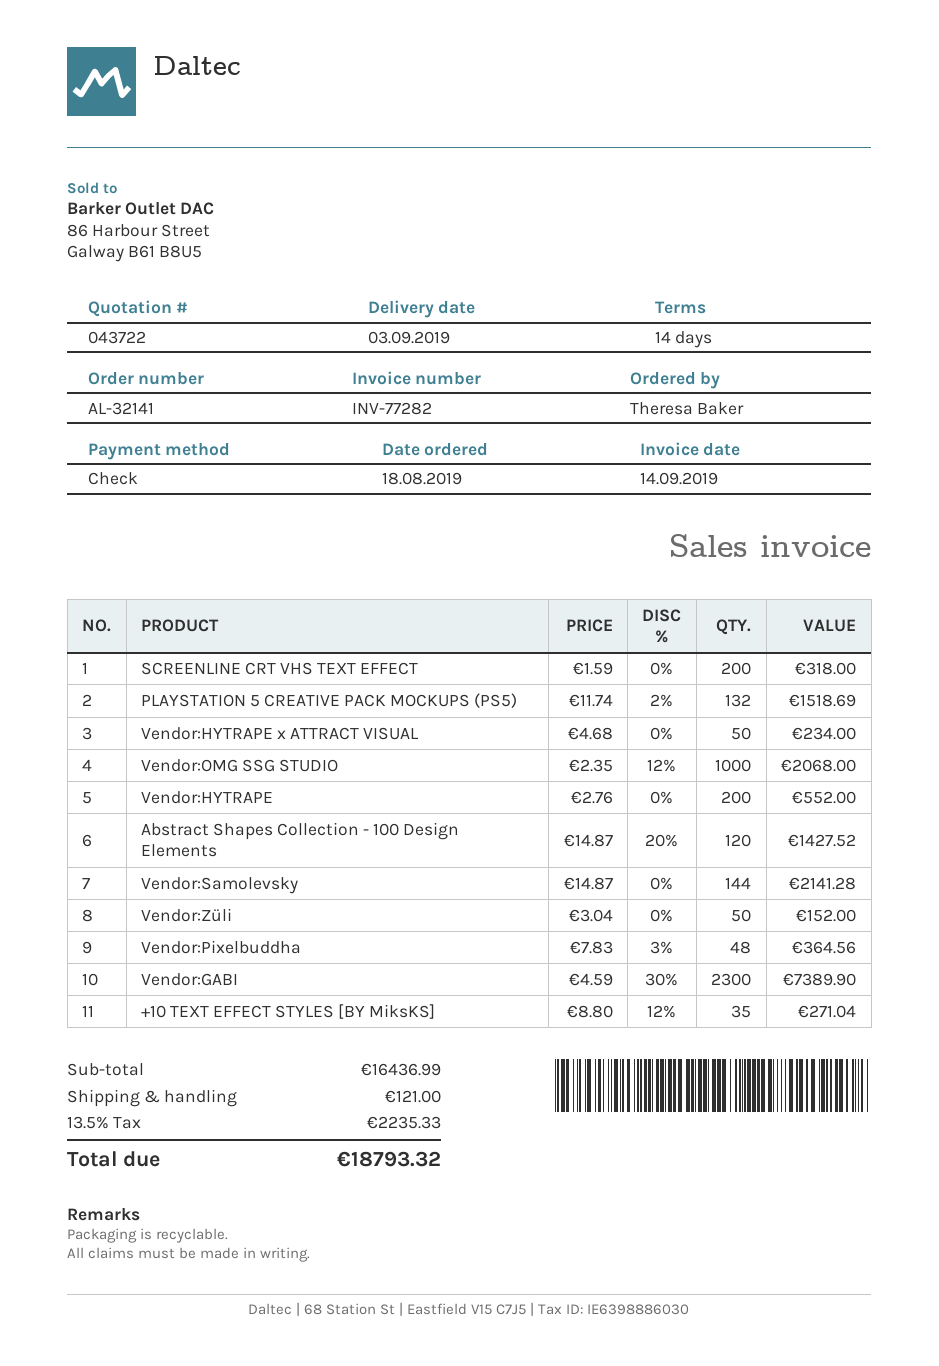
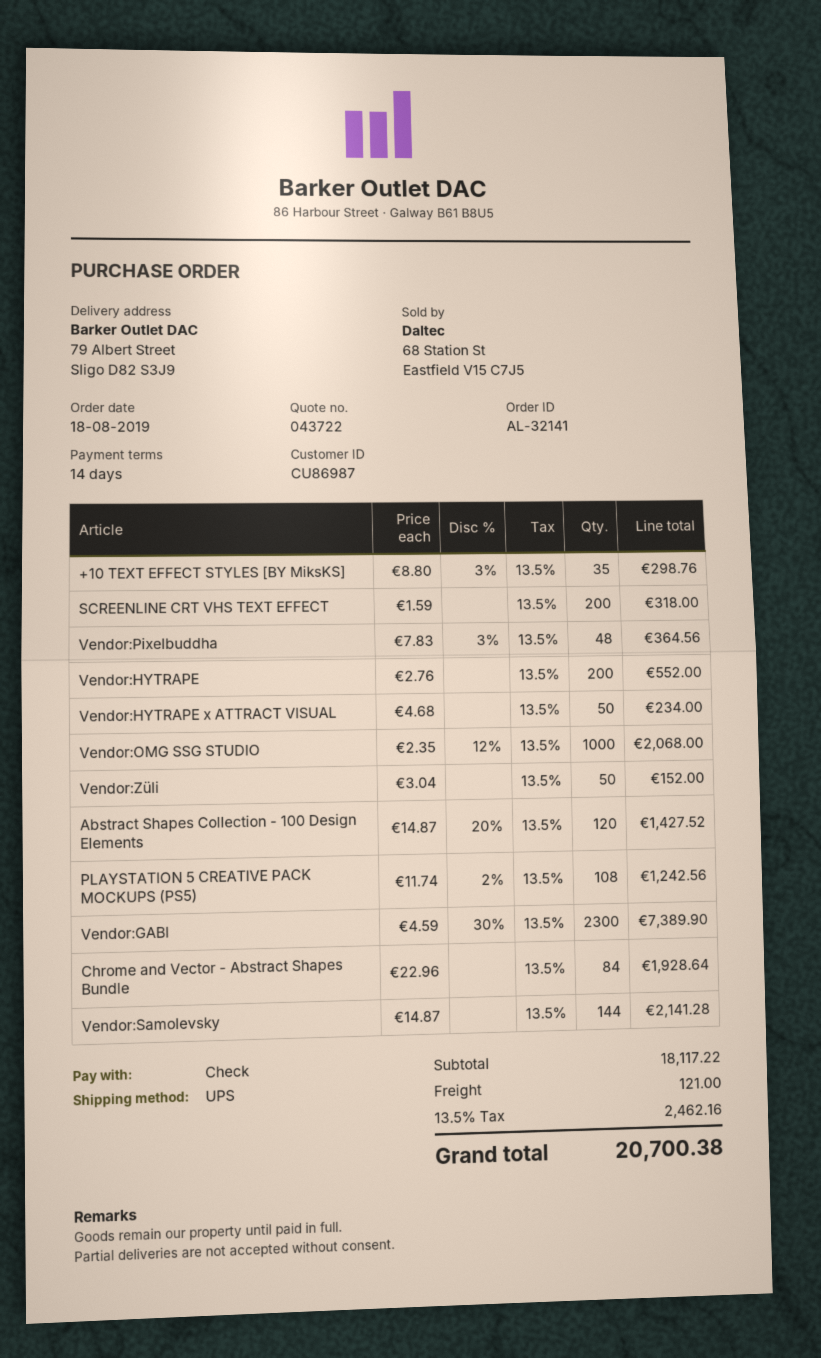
PLAYSTATION 5 CREATIVE PACK MOCKUPS (PS5): 132 x 11.74 - 2% = 1518.69 -> 108 x 11.74 - 2% = 1242.56
+10 TEXT EFFECT STYLES [BY MiksKS]: 35 x 8.80 - 12% = 271.04 -> 35 x 8.80 - 3% = 298.76
Chrome and Vector - Abstract Shapes Bundle: none -> 84 x 22.96 = 1928.64
subtotal: 16436.99 -> 18117.22
tax: 13.5% = 2235.33 -> 13.5% = 2462.16
total: 18793.32 -> 20700.38

